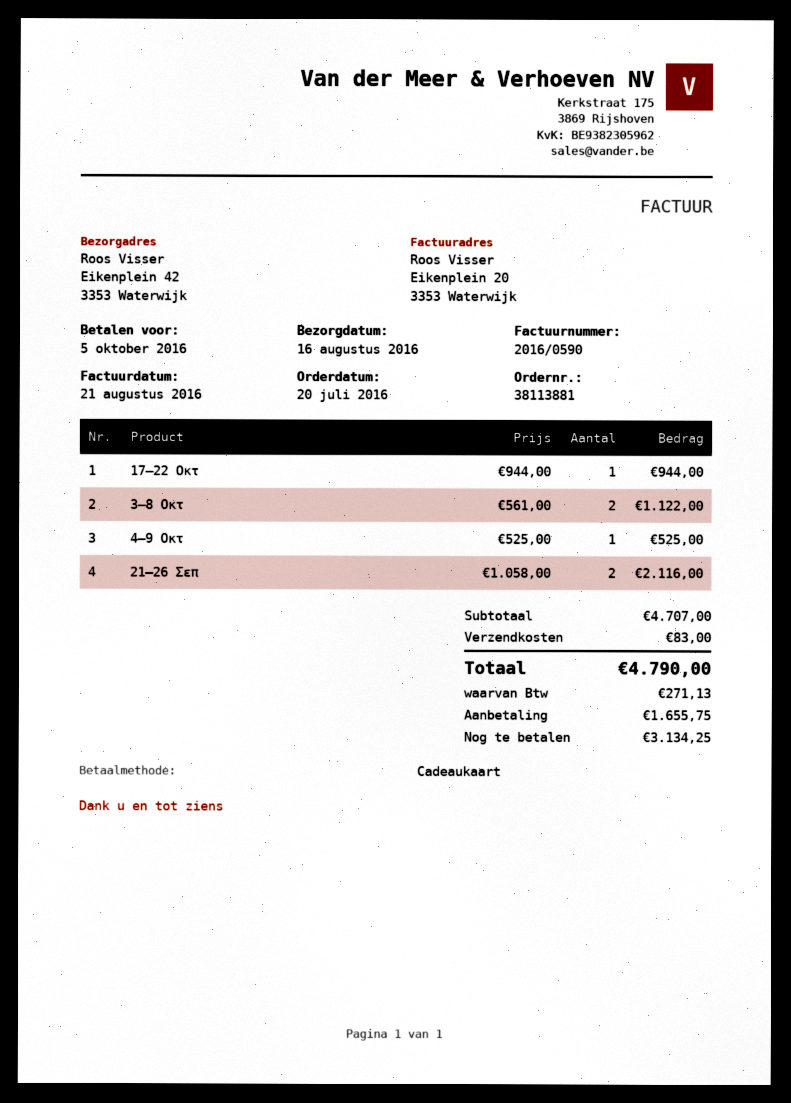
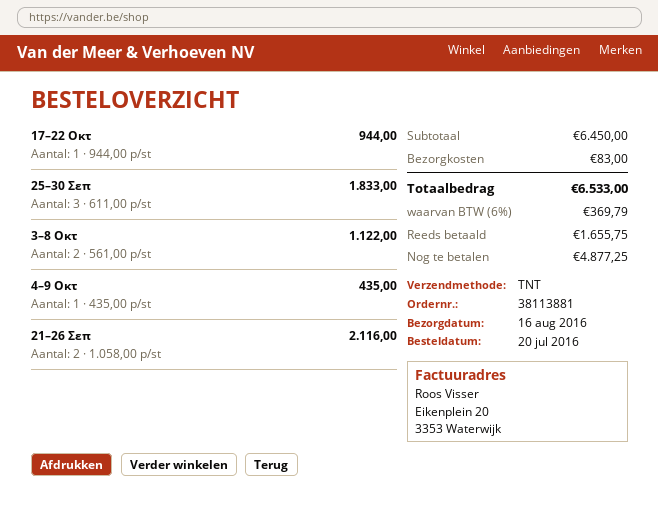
4–9 Οκτ: 1 x 525.00 = 525.00 -> 1 x 435.00 = 435.00
25–30 Σεπ: none -> 3 x 611.00 = 1833.00
subtotal: 4707.00 -> 6450.00
tax: 271.13 -> 369.79
total: 4790.00 -> 6533.00
balance: 3134.25 -> 4877.25

